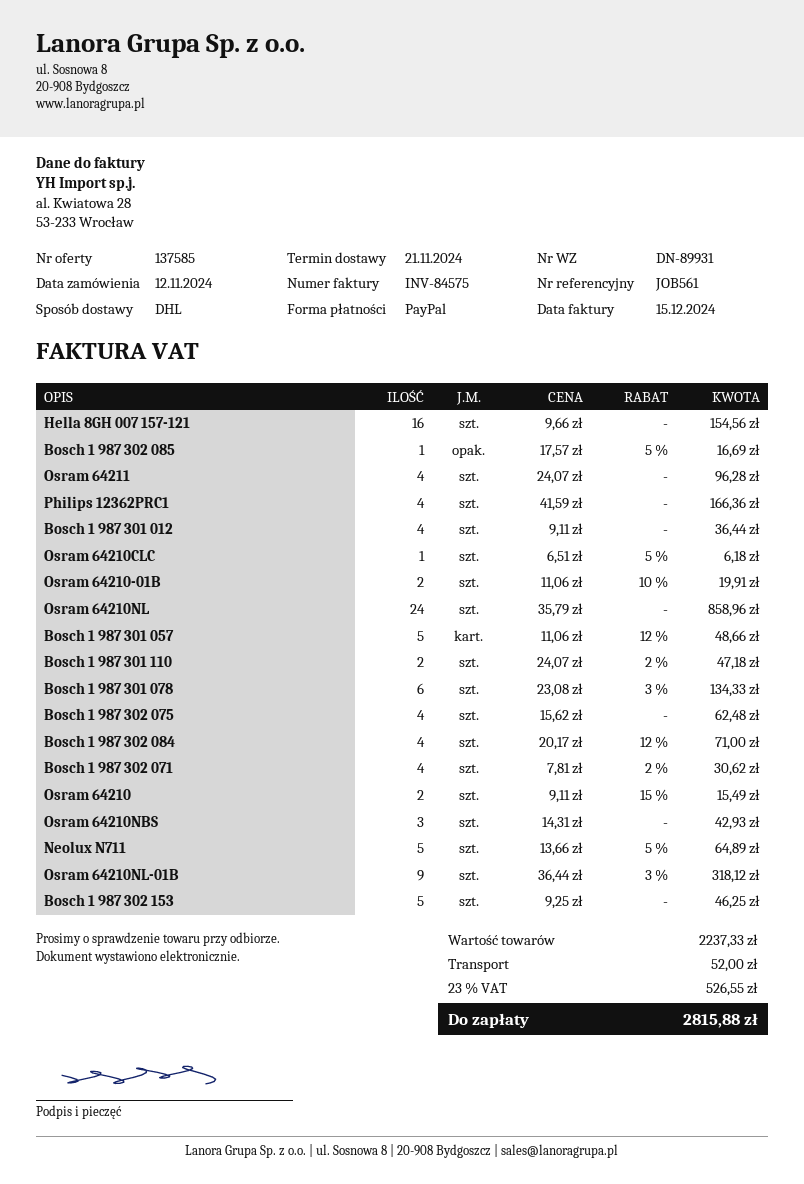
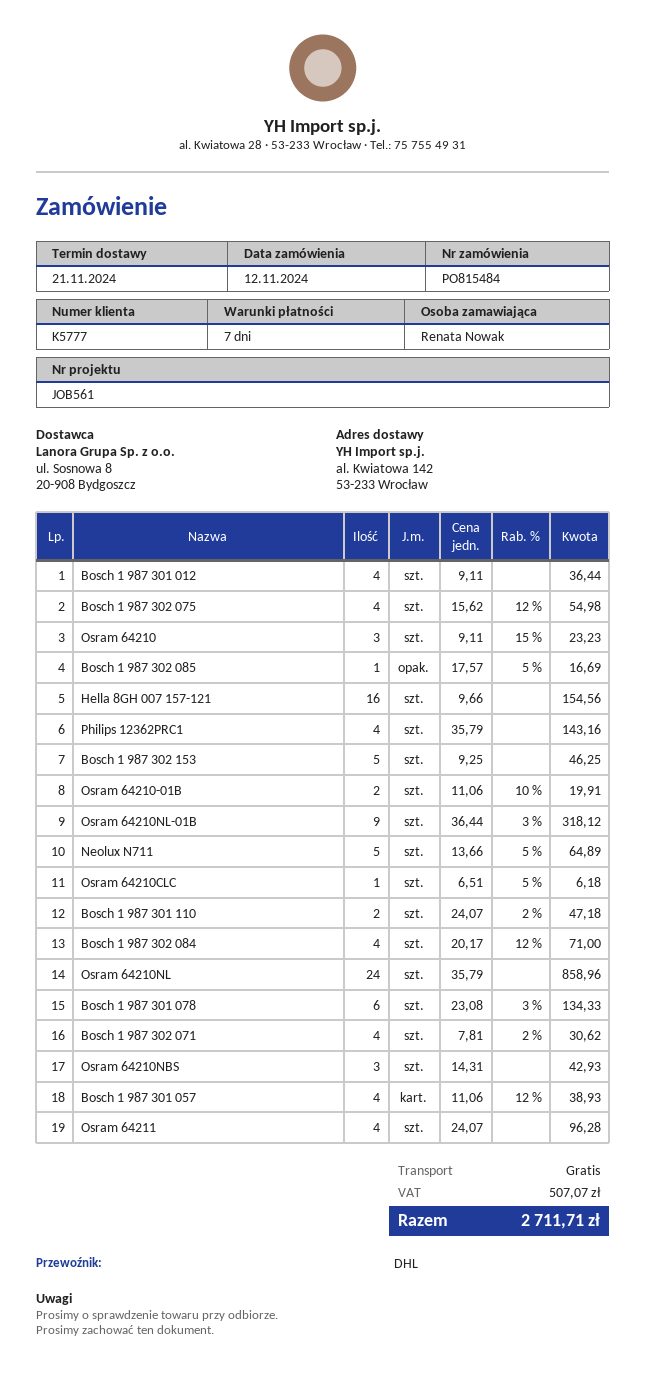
Philips 12362PRC1: 4 x 41.59 = 166.36 -> 4 x 35.79 = 143.16
Bosch 1 987 301 057: 5 x 11.06 - 12% = 48.66 -> 4 x 11.06 - 12% = 38.93
Bosch 1 987 302 075: 4 x 15.62 = 62.48 -> 4 x 15.62 - 12% = 54.98
Osram 64210: 2 x 9.11 - 15% = 15.49 -> 3 x 9.11 - 15% = 23.23
shipping: 52.00 -> 0.00
tax: 526.55 -> 507.07
total: 2815.88 -> 2711.71

